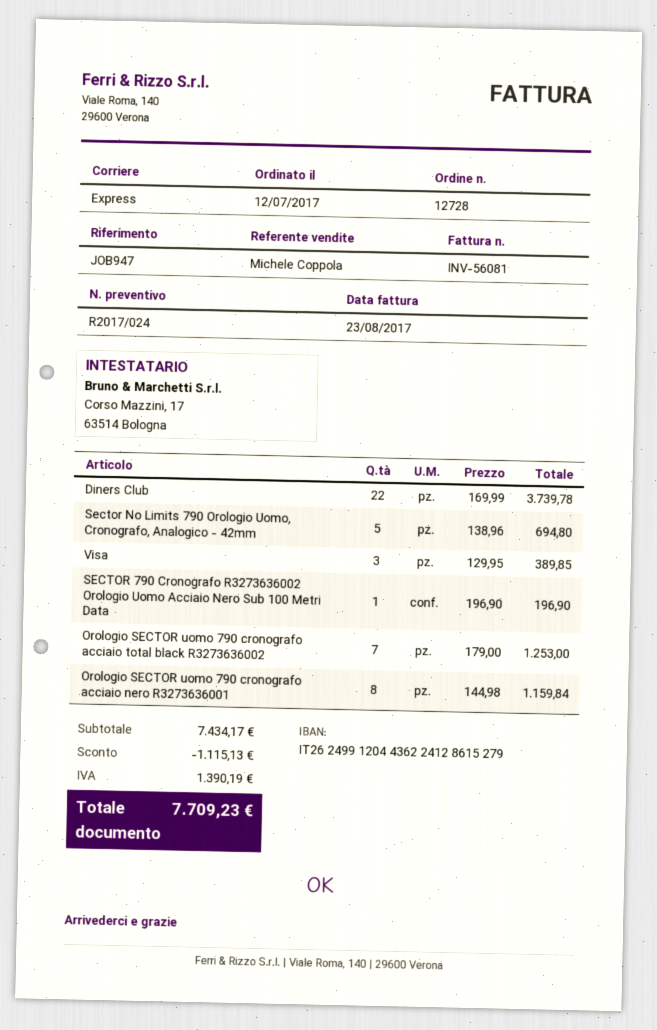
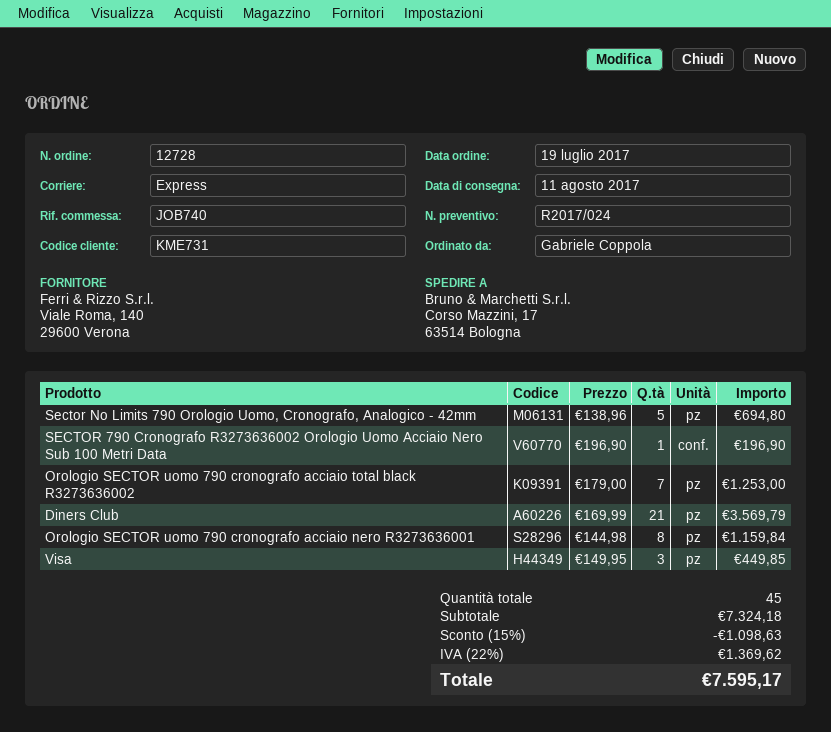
order date: 2017-07-12 -> 2017-07-19
reference: JOB947 -> JOB740
Diners Club: 22 x 169.99 = 3739.78 -> 21 x 169.99 = 3569.79
Visa: 3 x 129.95 = 389.85 -> 3 x 149.95 = 449.85
subtotal: 7434.17 -> 7324.18
discount: 1115.13 -> 1098.63
tax: 1390.19 -> 1369.62
total: 7709.23 -> 7595.17

